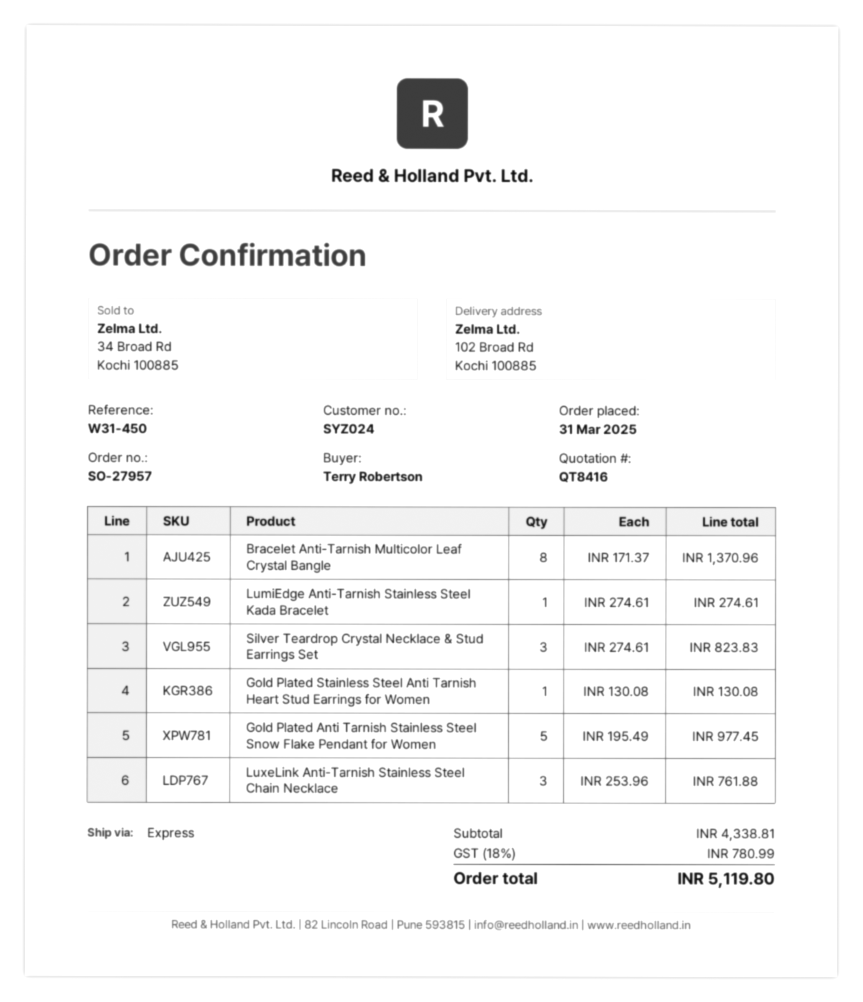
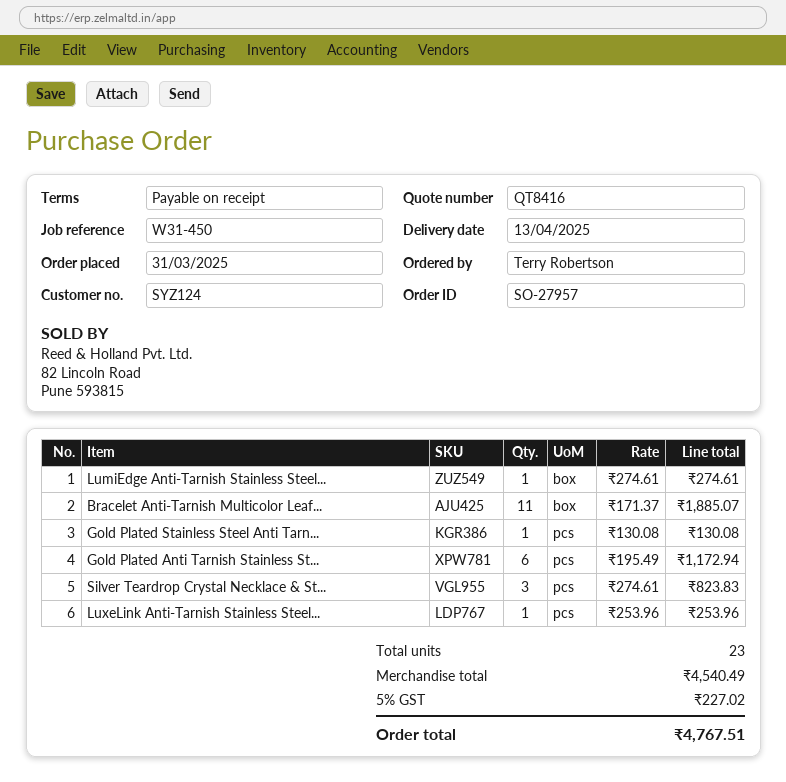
customer number: SYZ024 -> SYZ124
Bracelet Anti-Tarnish Multicolor Leaf Crystal Bangle: 8 x 171.37 = 1370.96 -> 11 x 171.37 = 1885.07
Gold Plated Anti Tarnish Stainless Steel Snow Flake Pendant for Women: 5 x 195.49 = 977.45 -> 6 x 195.49 = 1172.94
LuxeLink Anti-Tarnish Stainless Steel Chain Necklace: 3 x 253.96 = 761.88 -> 1 x 253.96 = 253.96
subtotal: 4338.81 -> 4540.49
tax: 18% = 780.99 -> 5% = 227.02
total: 5119.80 -> 4767.51

